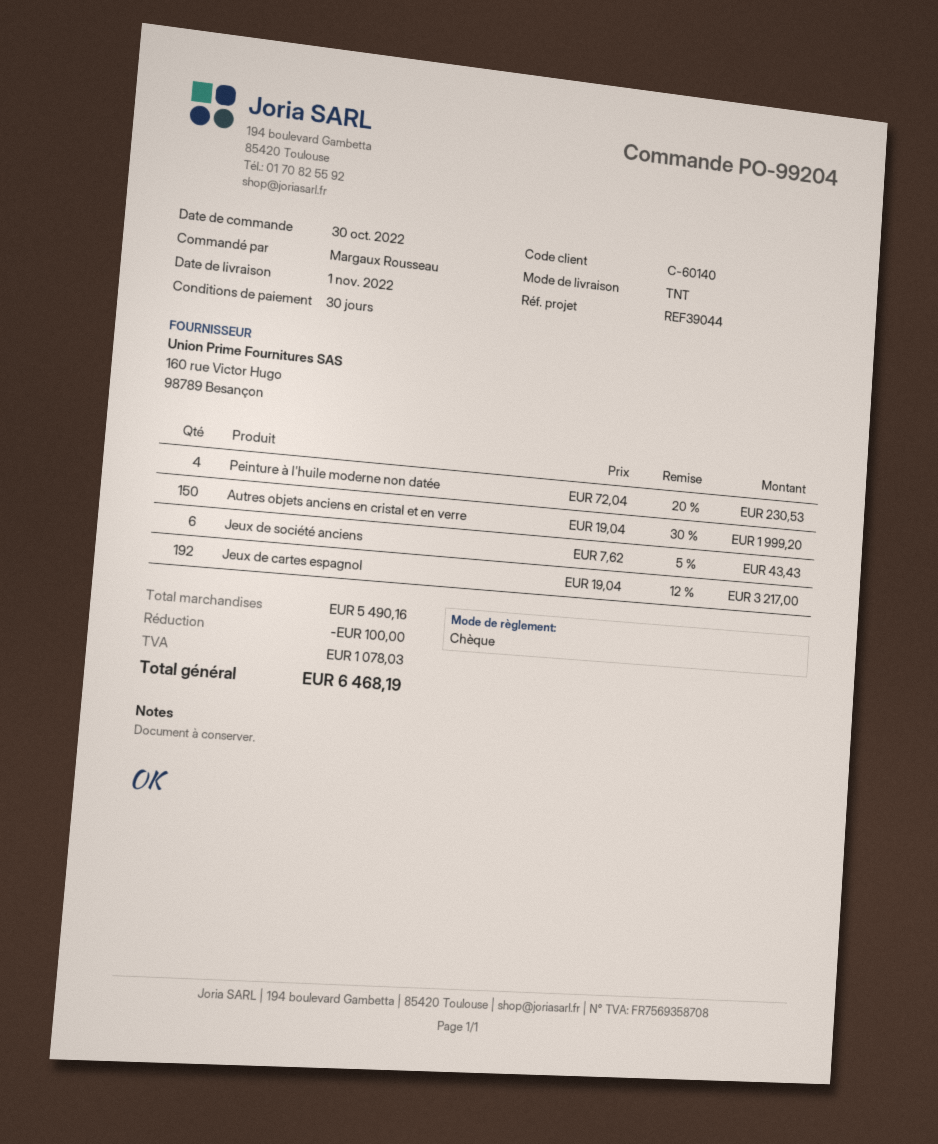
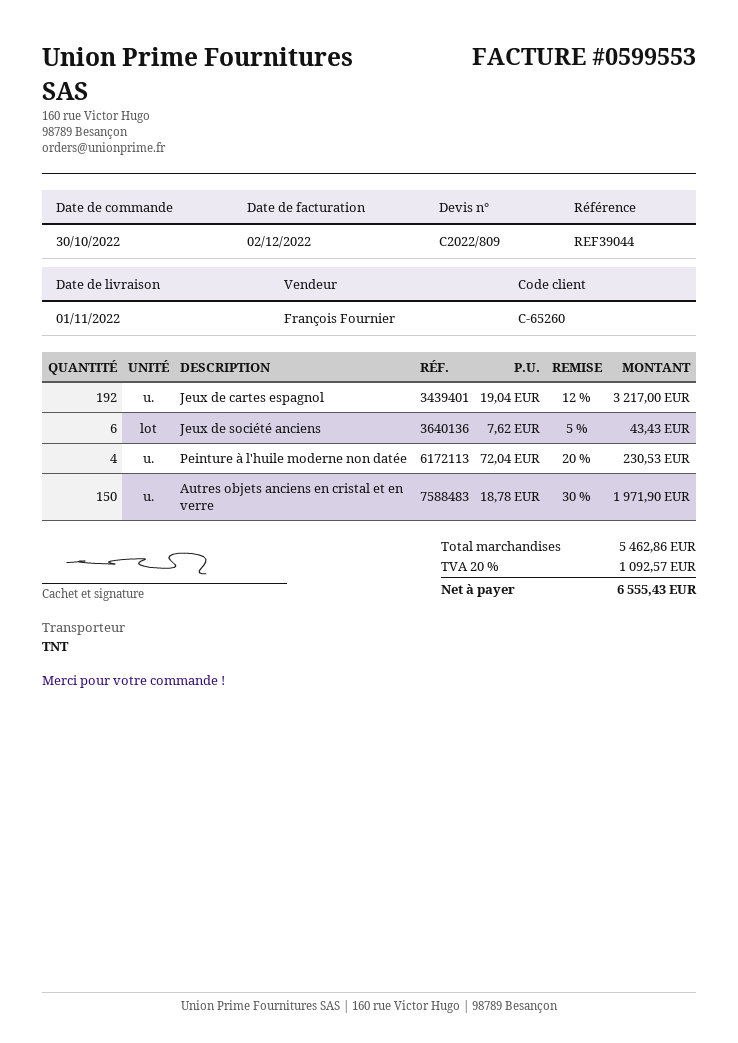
customer number: C-60140 -> C-65260
Autres objets anciens en cristal et en verre: 150 x 19.04 - 30% = 1999.20 -> 150 x 18.78 - 30% = 1971.90
subtotal: 5490.16 -> 5462.86
discount: 100.00 -> none
tax: 1078.03 -> 1092.57
total: 6468.19 -> 6555.43

